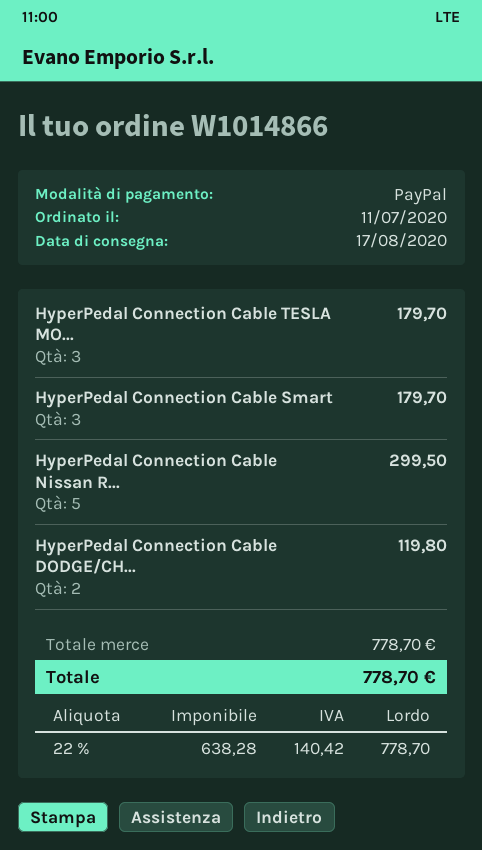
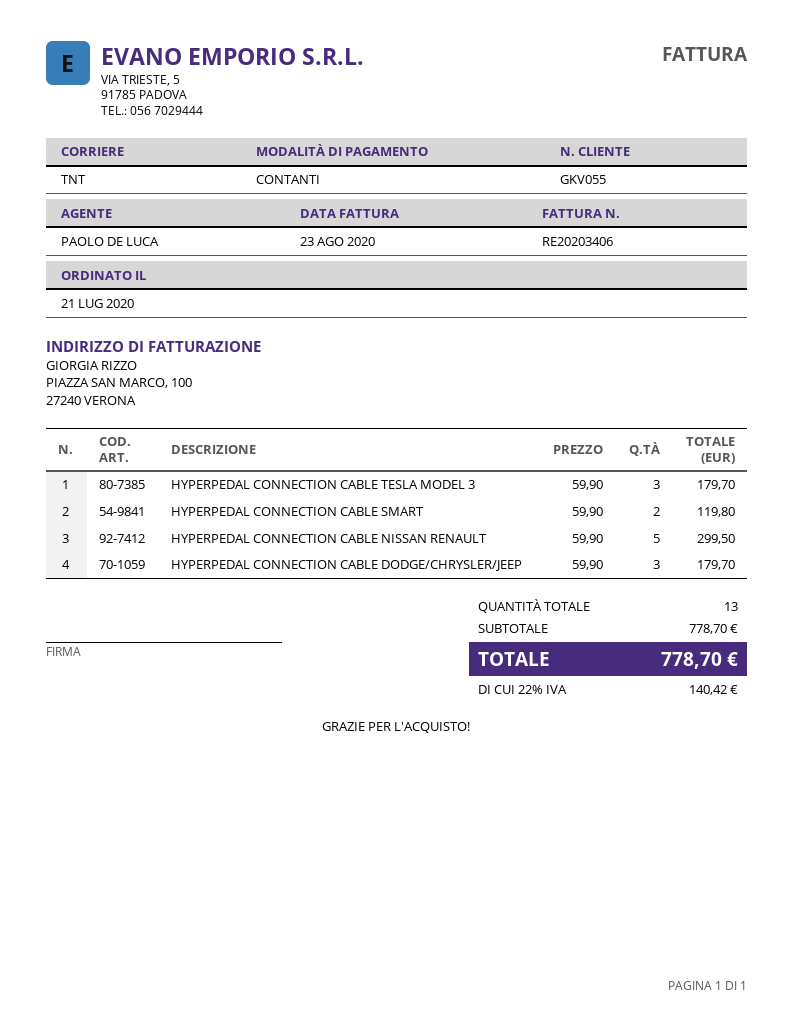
order date: 2020-07-11 -> 2020-07-21
payment method: PayPal -> cash
HyperPedal Connection Cable Smart: 3 for 179.70 -> 2 for 119.80
HyperPedal Connection Cable DODGE/CH...: 2 for 119.80 -> 3 for 179.70

